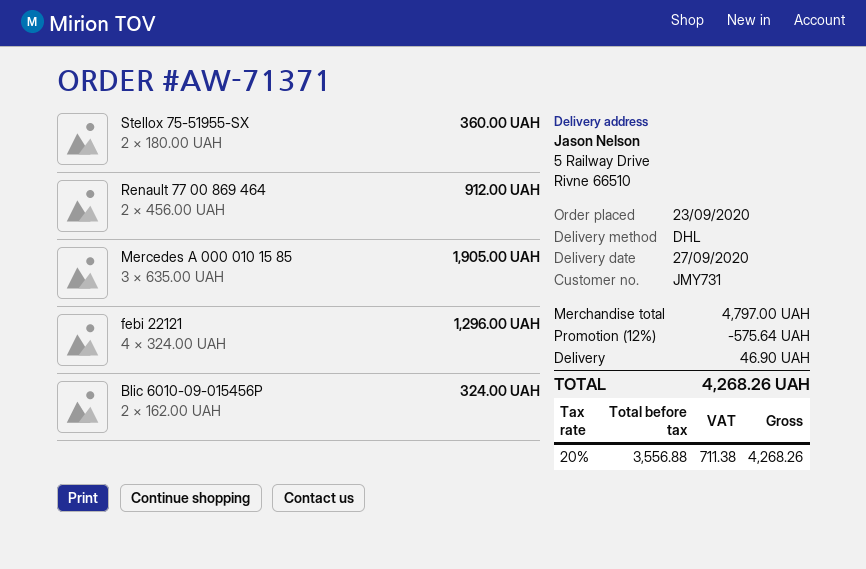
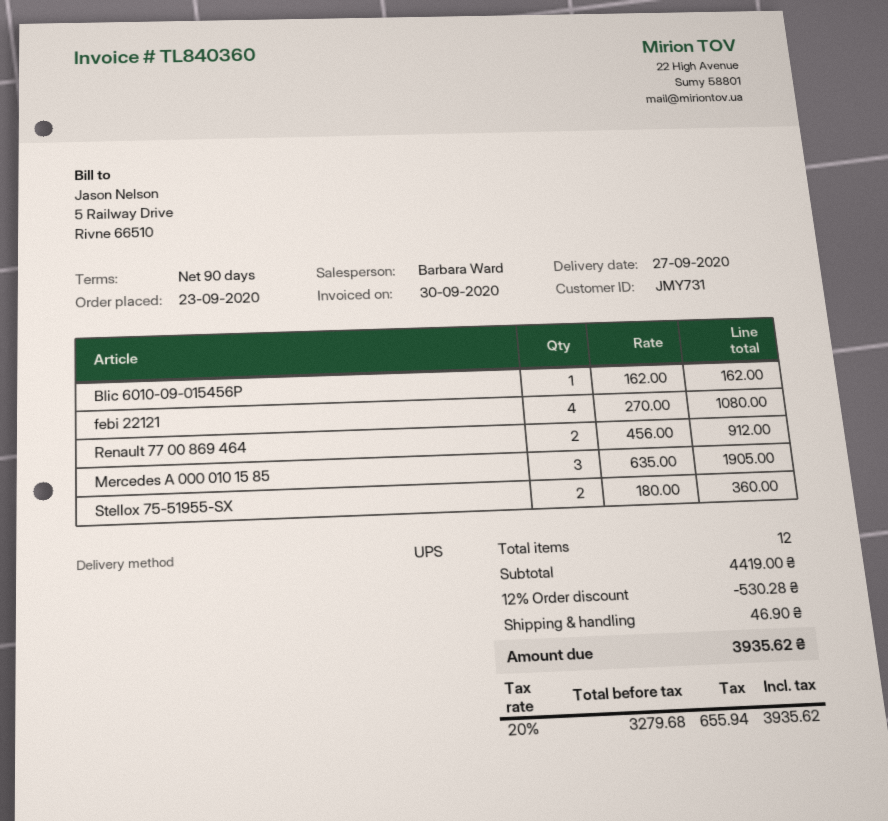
shipping method: DHL -> UPS
febi 22121: 4 x 324.00 = 1296.00 -> 4 x 270.00 = 1080.00
Blic 6010-09-015456P: 2 x 162.00 = 324.00 -> 1 x 162.00 = 162.00
subtotal: 4797.00 -> 4419.00
discount: 12% = 575.64 -> 12% = 530.28
net: 3556.88 -> 3279.68
tax: 20% = 711.38 -> 20% = 655.94
total: 4268.26 -> 3935.62

